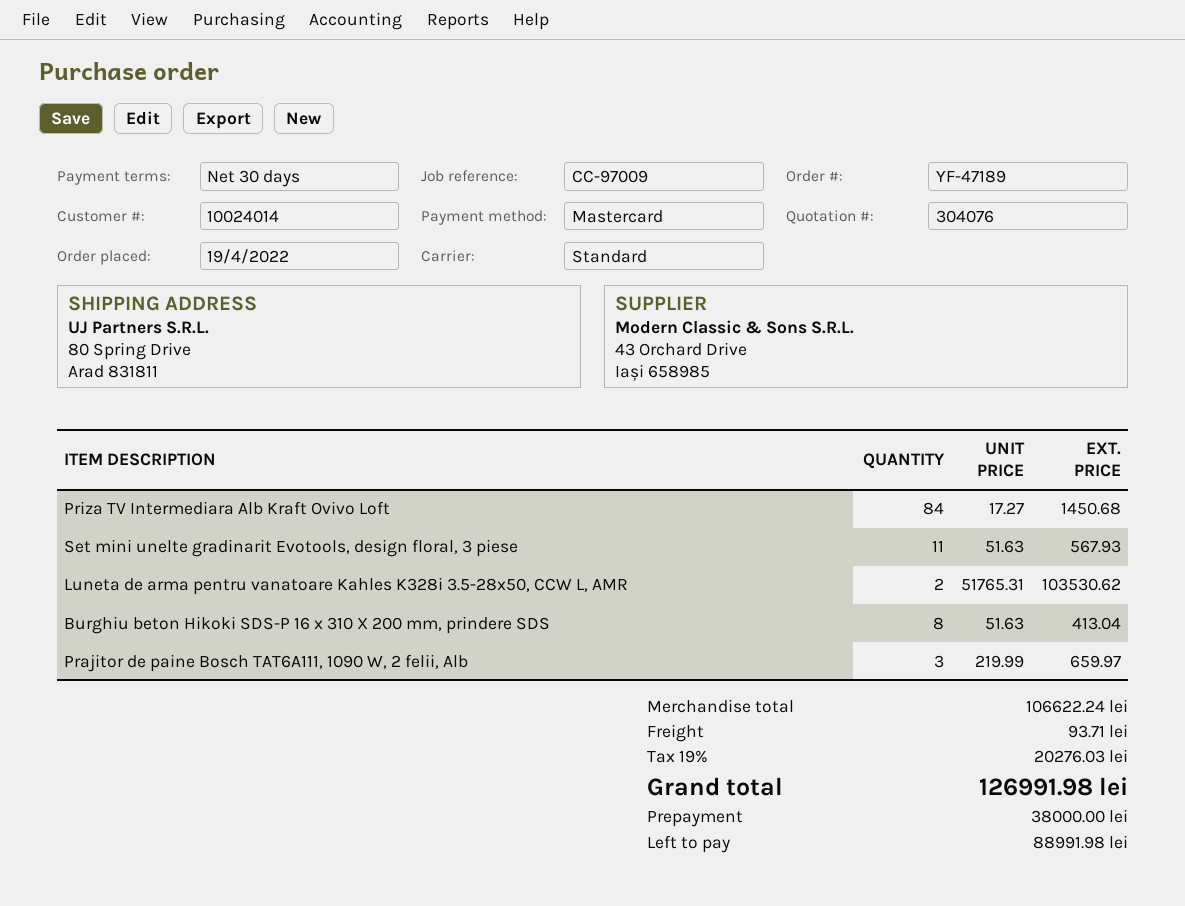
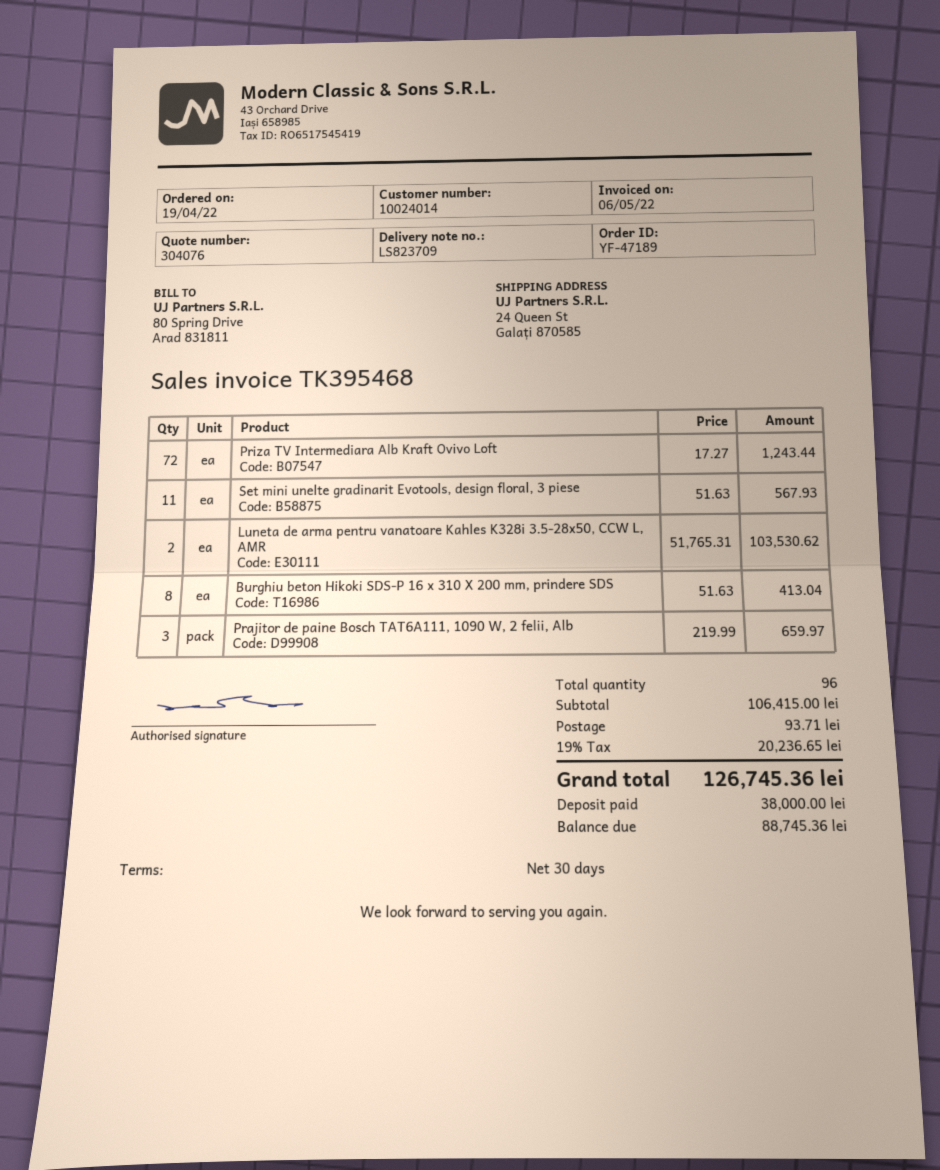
ship to: 80 Spring Drive, Arad 831811 -> 24 Queen St, Galați 870585
Priza TV Intermediara Alb Kraft Ovivo Loft: 84 x 17.27 = 1450.68 -> 72 x 17.27 = 1243.44
subtotal: 106622.24 -> 106415.00
tax: 19% = 20276.03 -> 19% = 20236.65
total: 126991.98 -> 126745.36
balance: 88991.98 -> 88745.36

